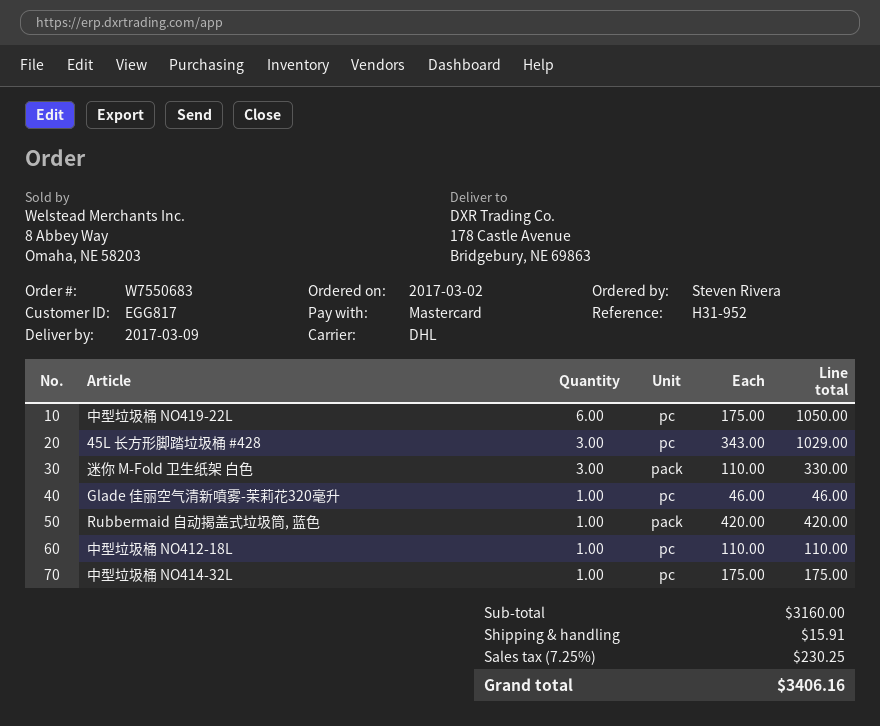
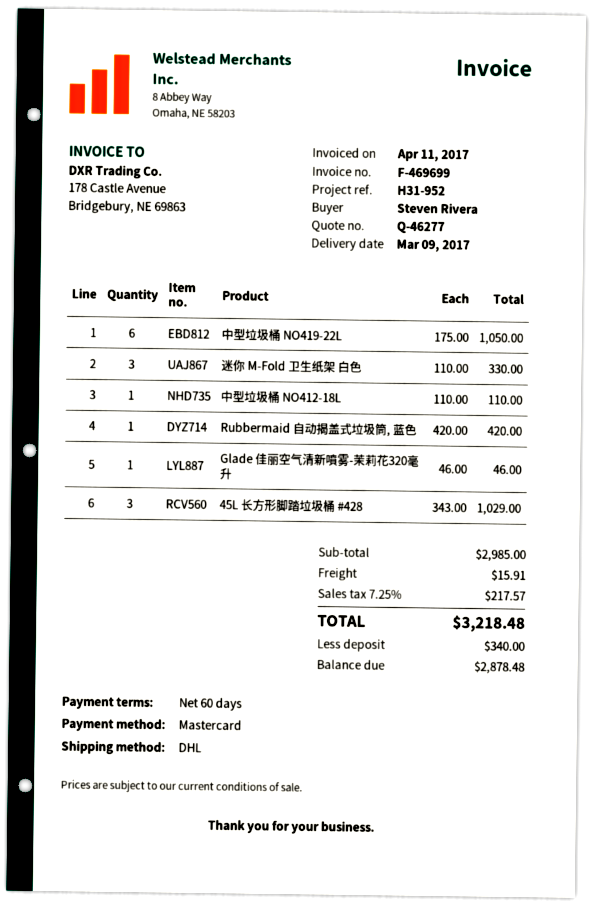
中型垃圾桶 NO414-32L: 1 x 175.00 = 175.00 -> none
subtotal: 3160.00 -> 2985.00
tax: 7.25% = 230.25 -> 7.25% = 217.57
total: 3406.16 -> 3218.48

